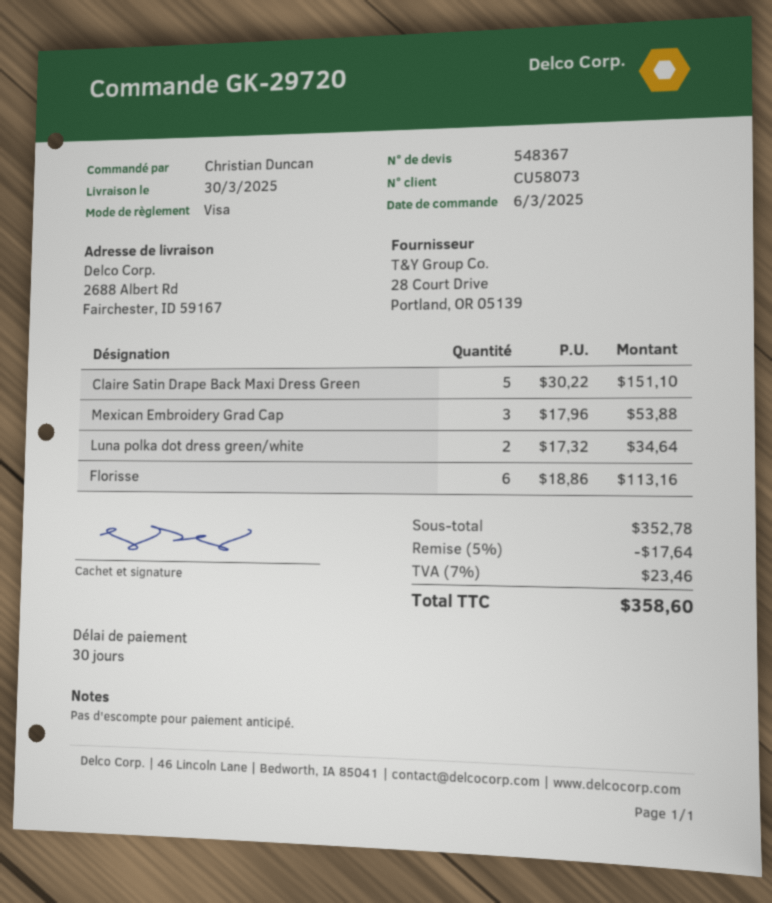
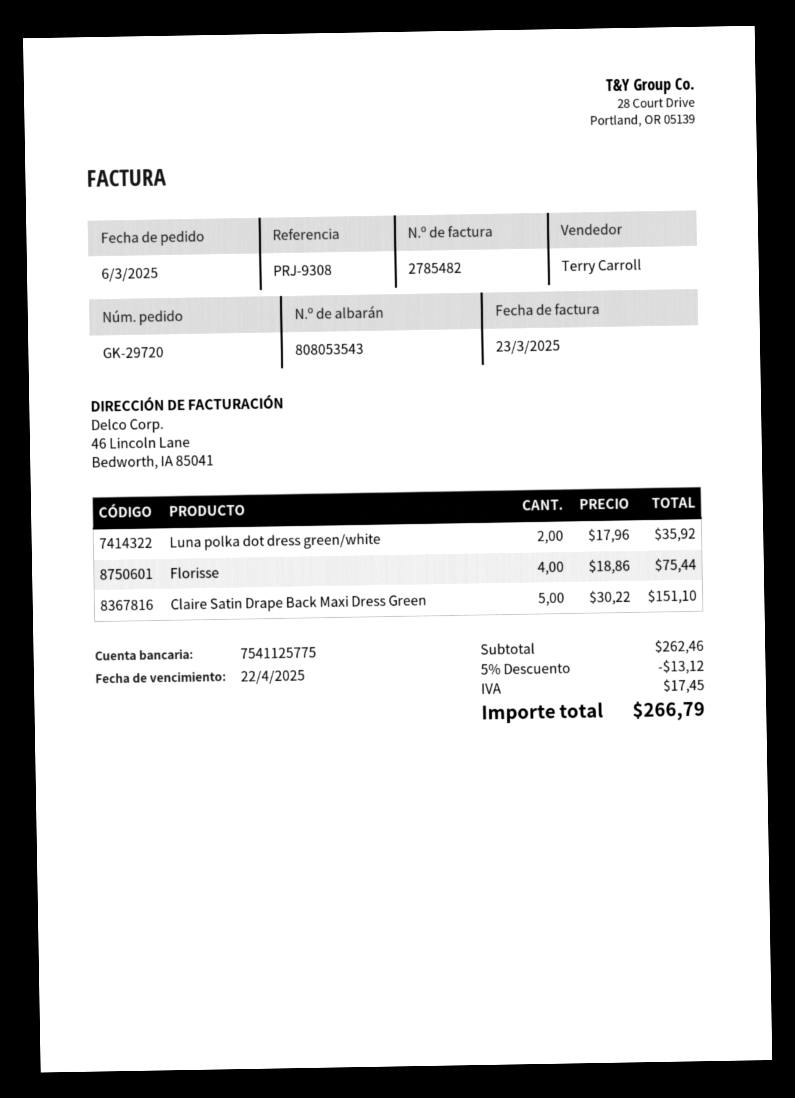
Mexican Embroidery Grad Cap: 3 x 17.96 = 53.88 -> none
Luna polka dot dress green/white: 2 x 17.32 = 34.64 -> 2 x 17.96 = 35.92
Florisse: 6 x 18.86 = 113.16 -> 4 x 18.86 = 75.44
subtotal: 352.78 -> 262.46
discount: 5% = 17.64 -> 5% = 13.12
tax: 23.46 -> 17.45
total: 358.60 -> 266.79

